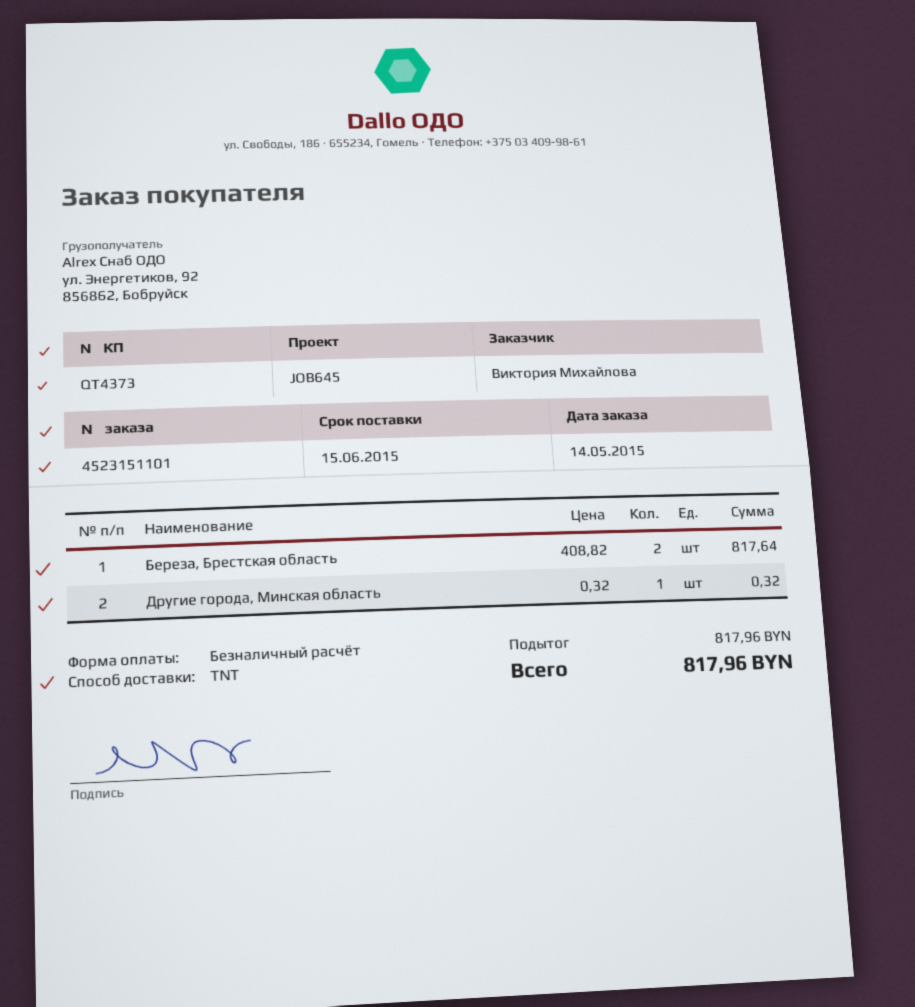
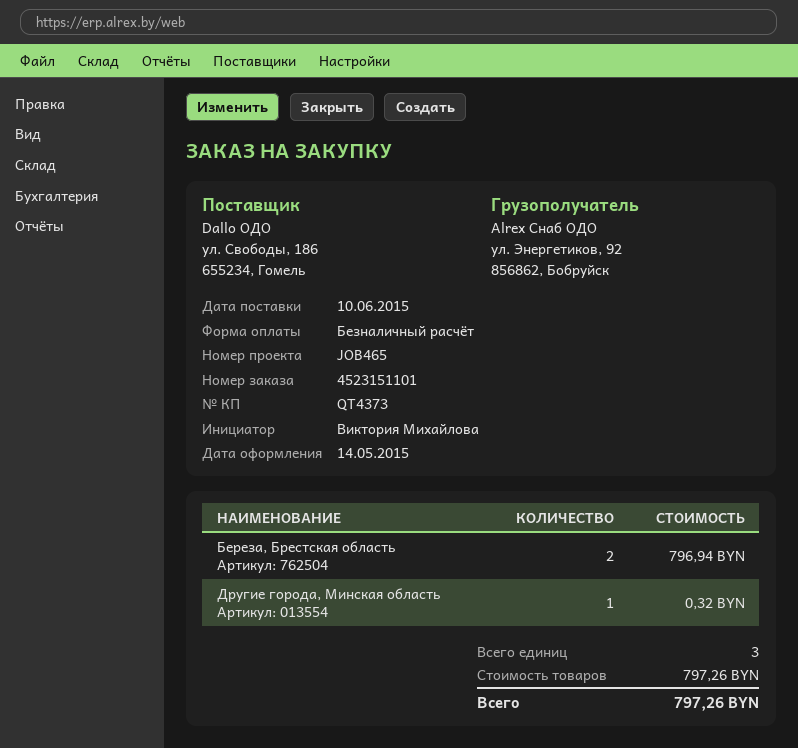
delivery date: 2015-06-15 -> 2015-06-10
reference: JOB645 -> JOB465
Береза, Брестская область: 2 for 817.64 -> 2 for 796.94
subtotal: 817.96 -> 797.26
total: 817.96 -> 797.26

